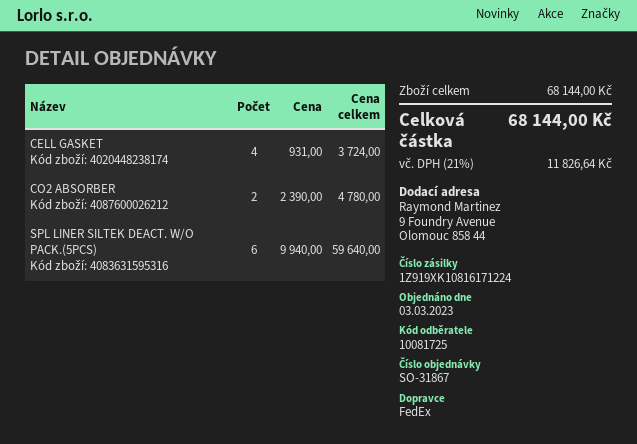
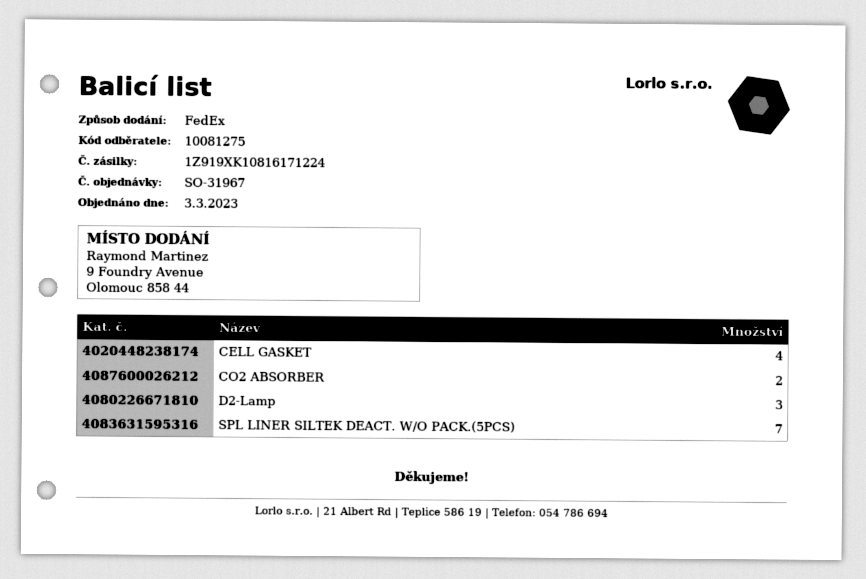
order number: SO-31867 -> SO-31967
customer number: 10081725 -> 10081275
SPL LINER SILTEK DEACT. W/O PACK.(5PCS): 6 -> 7
D2-Lamp: none -> 3

